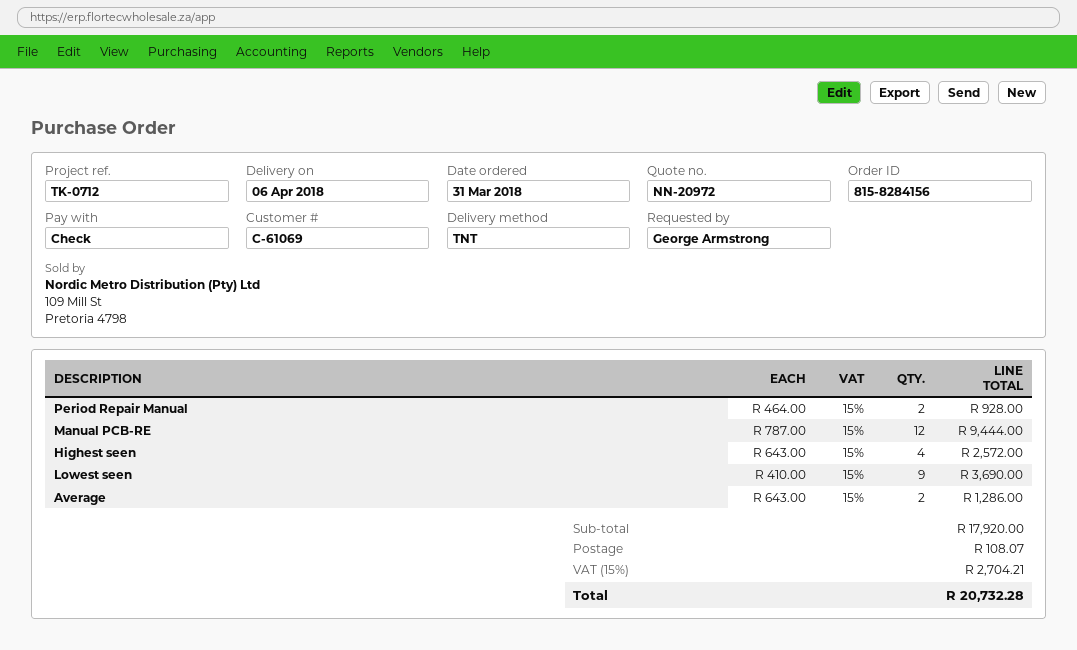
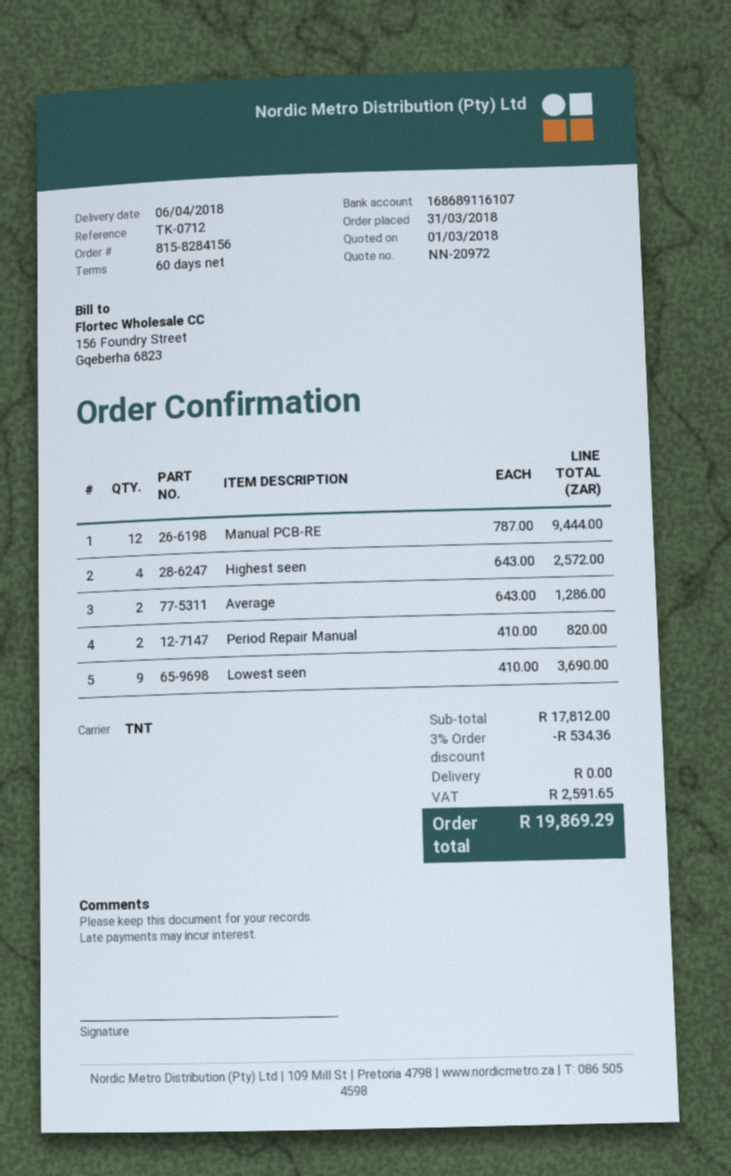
Period Repair Manual: 2 x 464.00 = 928.00 -> 2 x 410.00 = 820.00
subtotal: 17920.00 -> 17812.00
discount: none -> 3% = 534.36
shipping: 108.07 -> 0.00
tax: 2704.21 -> 2591.65
total: 20732.28 -> 19869.29

